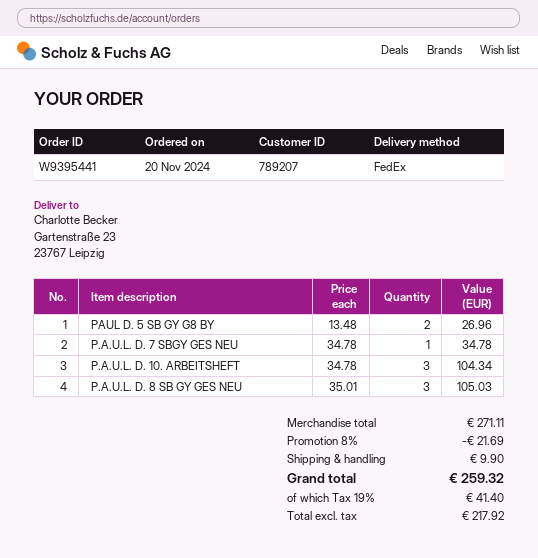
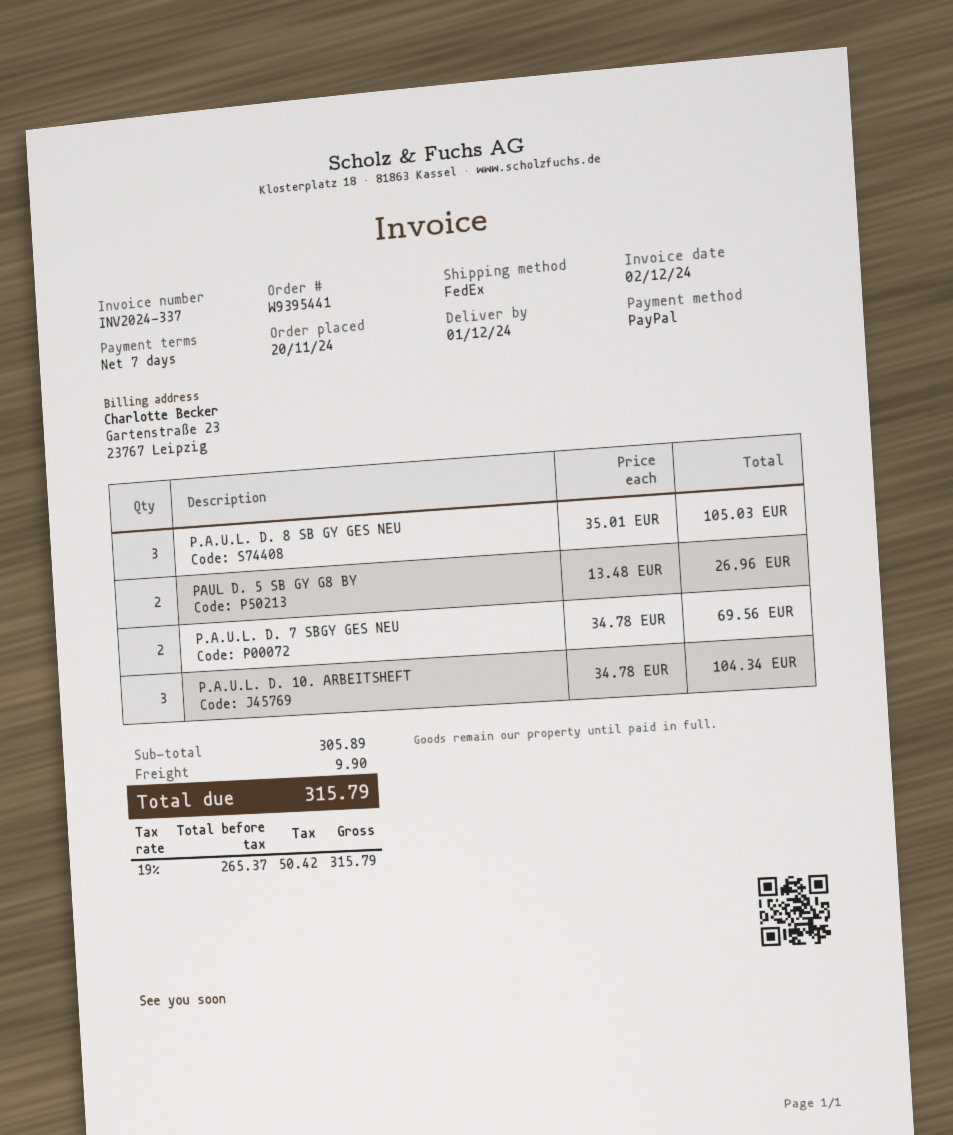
P.A.U.L. D. 7 SBGY GES NEU: 1 x 34.78 = 34.78 -> 2 x 34.78 = 69.56
subtotal: 271.11 -> 305.89
discount: 8% = 21.69 -> none
net: 217.92 -> 265.37
tax: 19% = 41.40 -> 19% = 50.42
total: 259.32 -> 315.79

